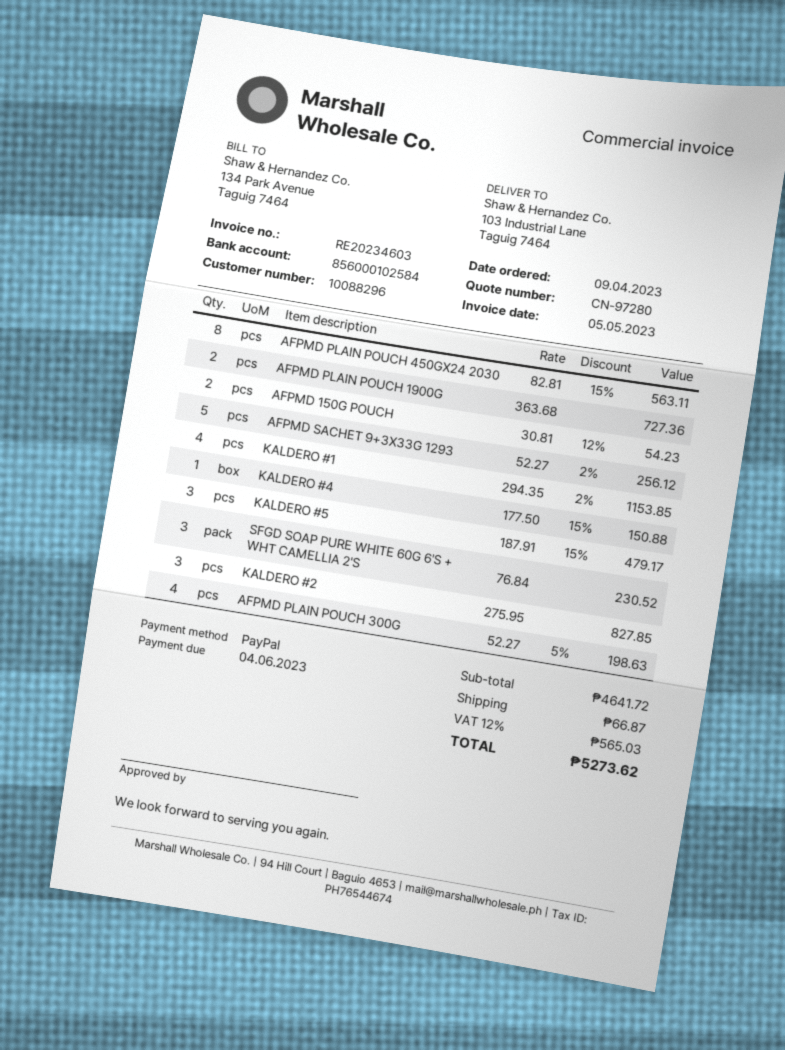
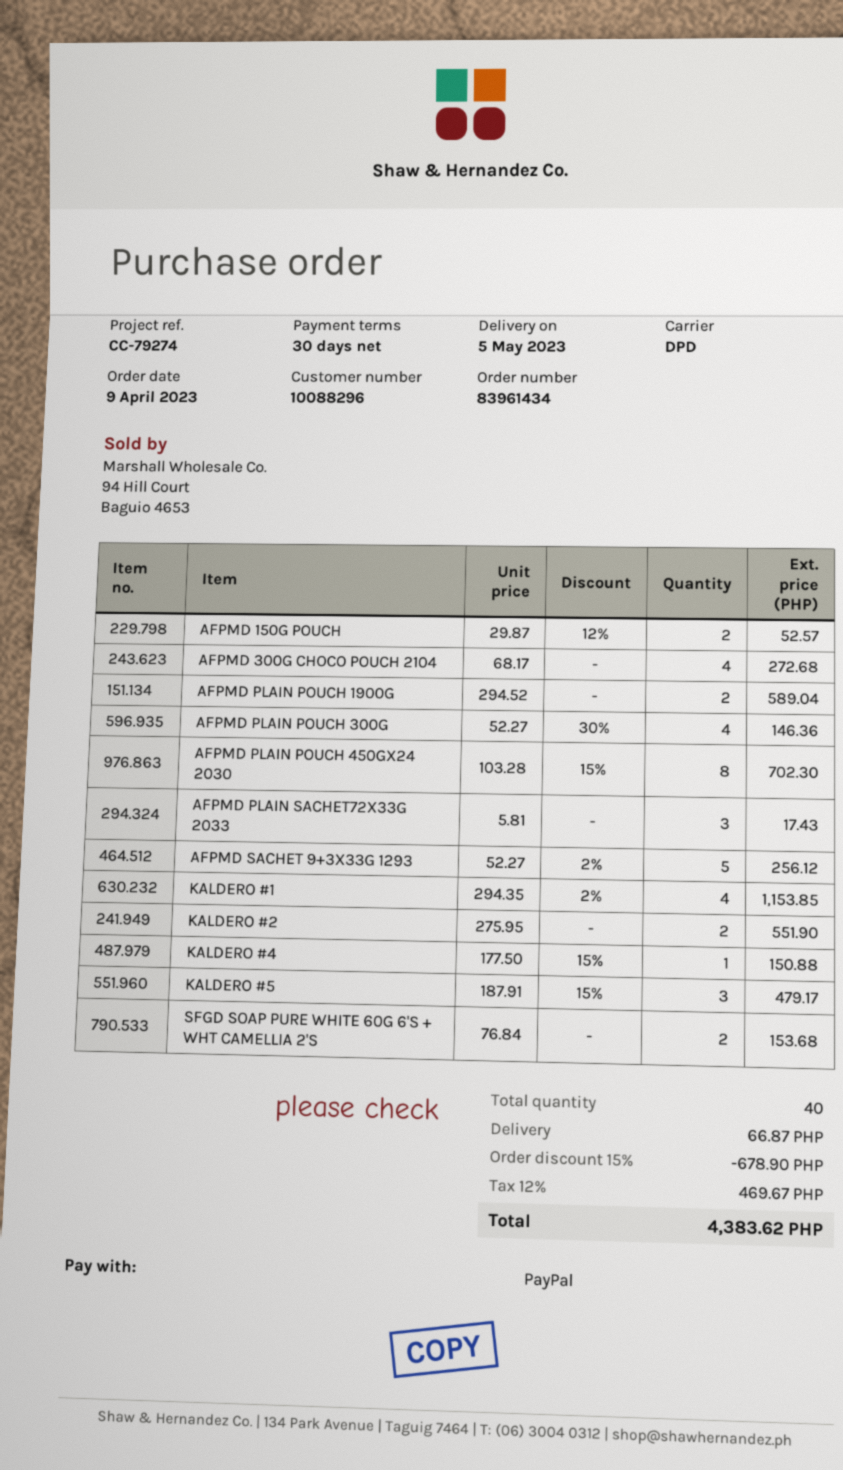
AFPMD PLAIN POUCH 450GX24 2030: 8 x 82.81 - 15% = 563.11 -> 8 x 103.28 - 15% = 702.30
AFPMD PLAIN POUCH 1900G: 2 x 363.68 = 727.36 -> 2 x 294.52 = 589.04
AFPMD 150G POUCH: 2 x 30.81 - 12% = 54.23 -> 2 x 29.87 - 12% = 52.57
SFGD SOAP PURE WHITE 60G 6'S + WHT CAMELLIA 2'S: 3 x 76.84 = 230.52 -> 2 x 76.84 = 153.68
KALDERO #2: 3 x 275.95 = 827.85 -> 2 x 275.95 = 551.90
AFPMD PLAIN POUCH 300G: 4 x 52.27 - 5% = 198.63 -> 4 x 52.27 - 30% = 146.36
AFPMD 300G CHOCO POUCH 2104: none -> 4 x 68.17 = 272.68
AFPMD PLAIN SACHET72X33G 2033: none -> 3 x 5.81 = 17.43
discount: none -> 15% = 678.90
tax: 12% = 565.03 -> 12% = 469.67
total: 5273.62 -> 4383.62

